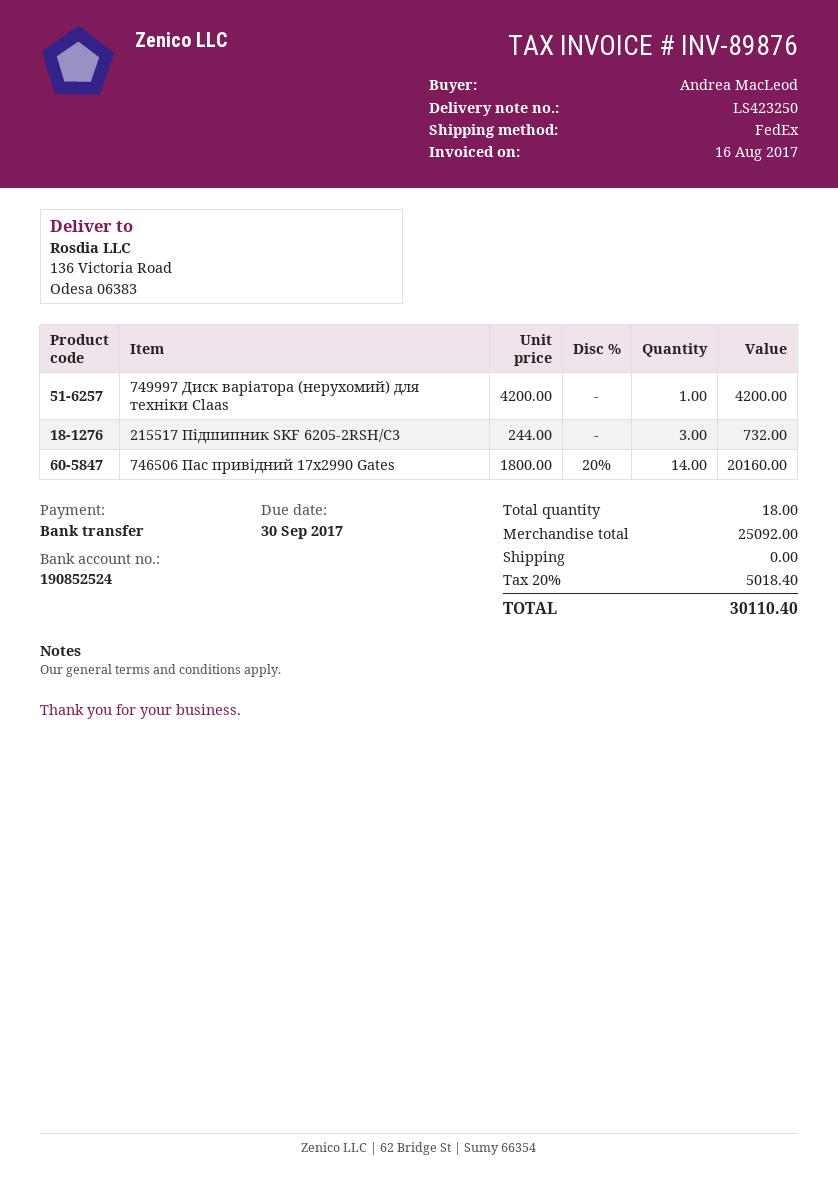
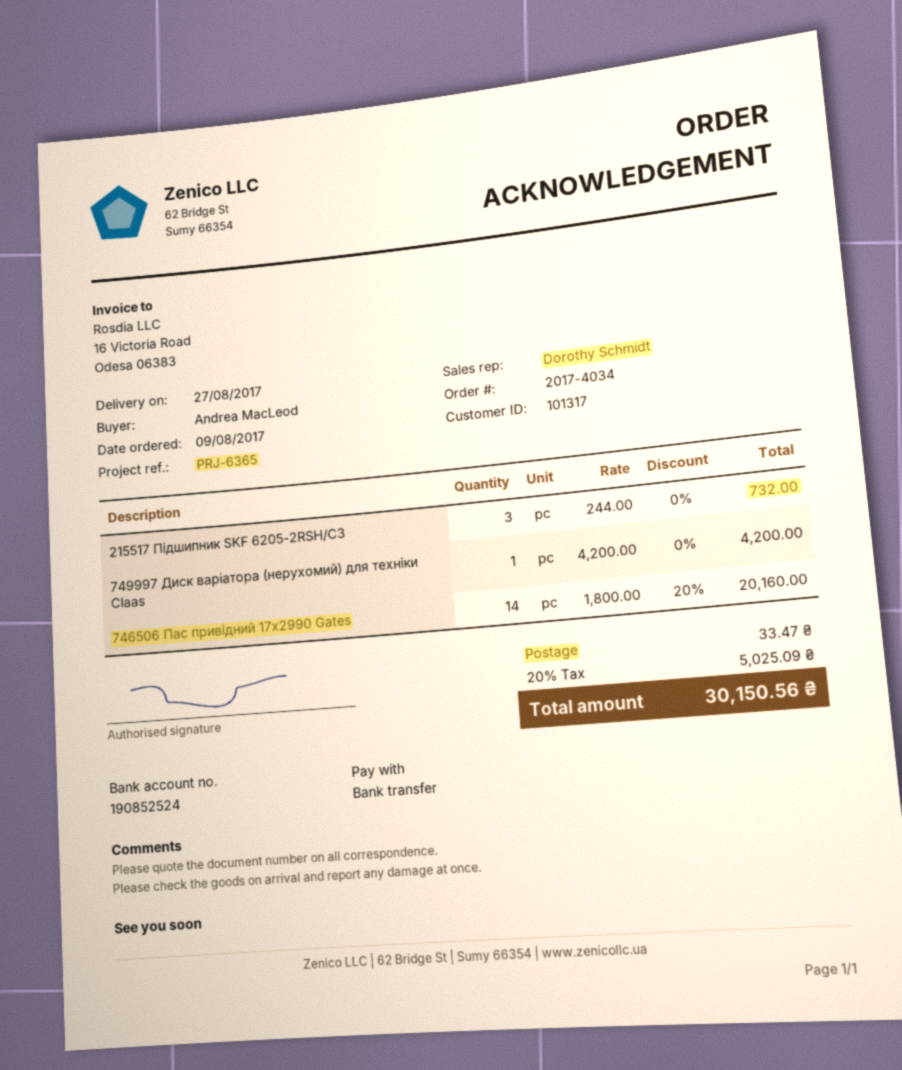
shipping: 0.00 -> 33.47
tax: 20% = 5018.40 -> 20% = 5025.09
total: 30110.40 -> 30150.56

